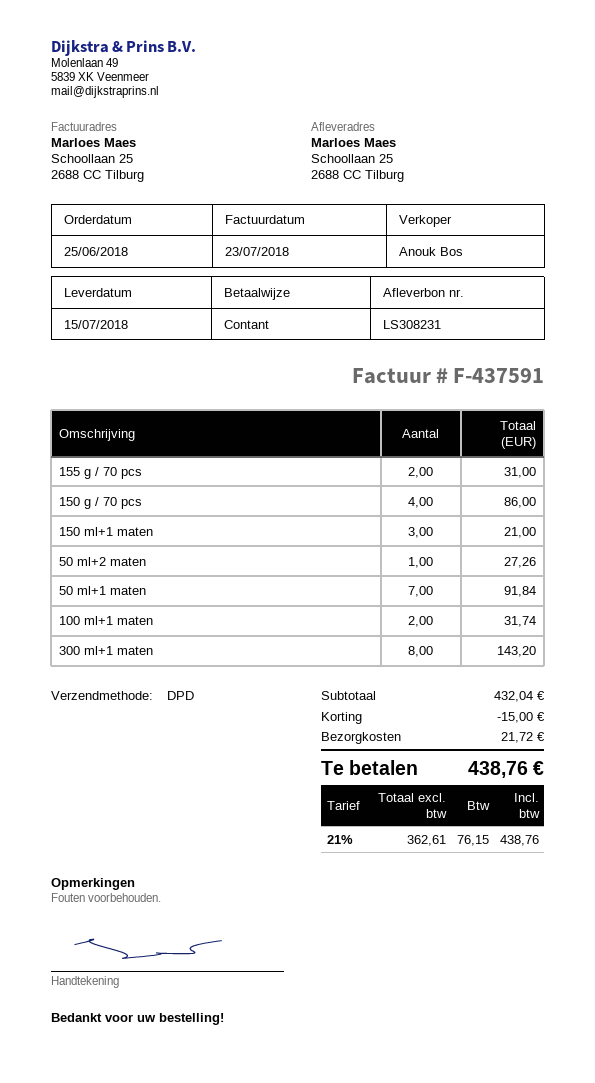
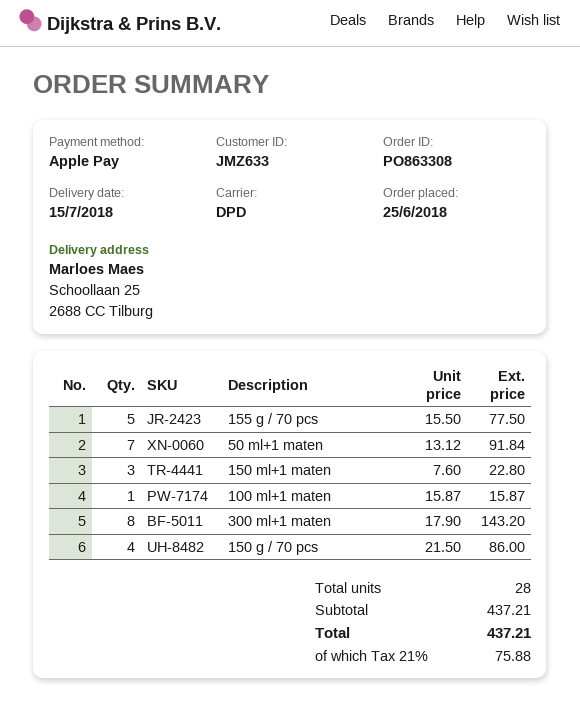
payment method: cash -> Apple Pay
155 g / 70 pcs: 2 for 31.00 -> 5 for 77.50
150 ml+1 maten: 3 for 21.00 -> 3 for 22.80
50 ml+2 maten: 1 for 27.26 -> none
100 ml+1 maten: 2 for 31.74 -> 1 for 15.87
subtotal: 432.04 -> 437.21
discount: 15.00 -> none
shipping: 21.72 -> none
tax: 21% = 76.15 -> 21% = 75.88
total: 438.76 -> 437.21

